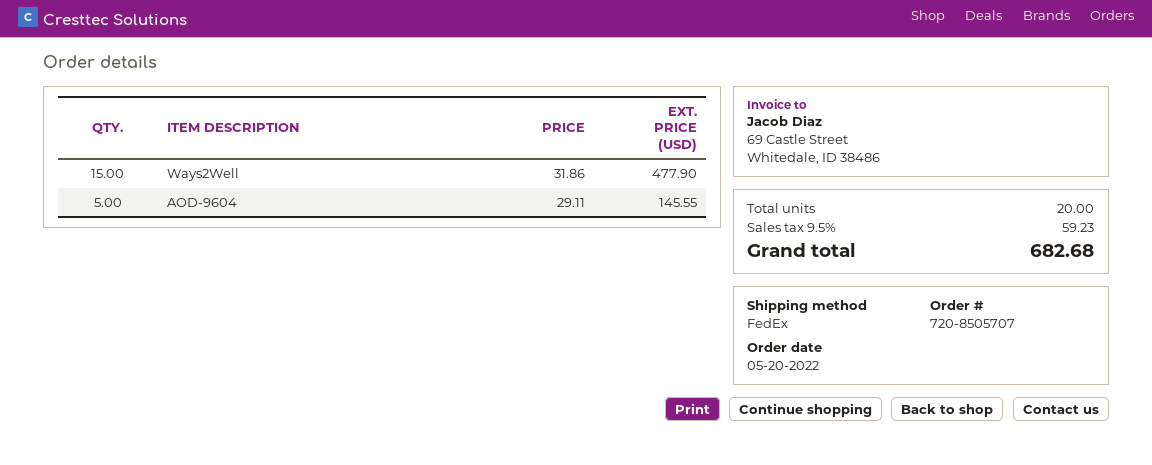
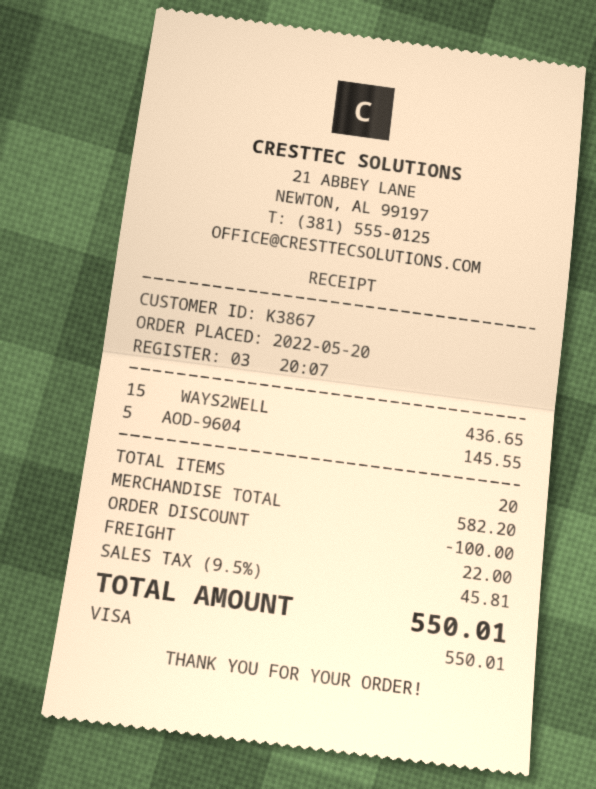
Ways2Well: 15 for 477.90 -> 15 for 436.65
discount: none -> 100.00
shipping: none -> 22.00
tax: 9.5% = 59.23 -> 9.5% = 45.81
total: 682.68 -> 550.01

